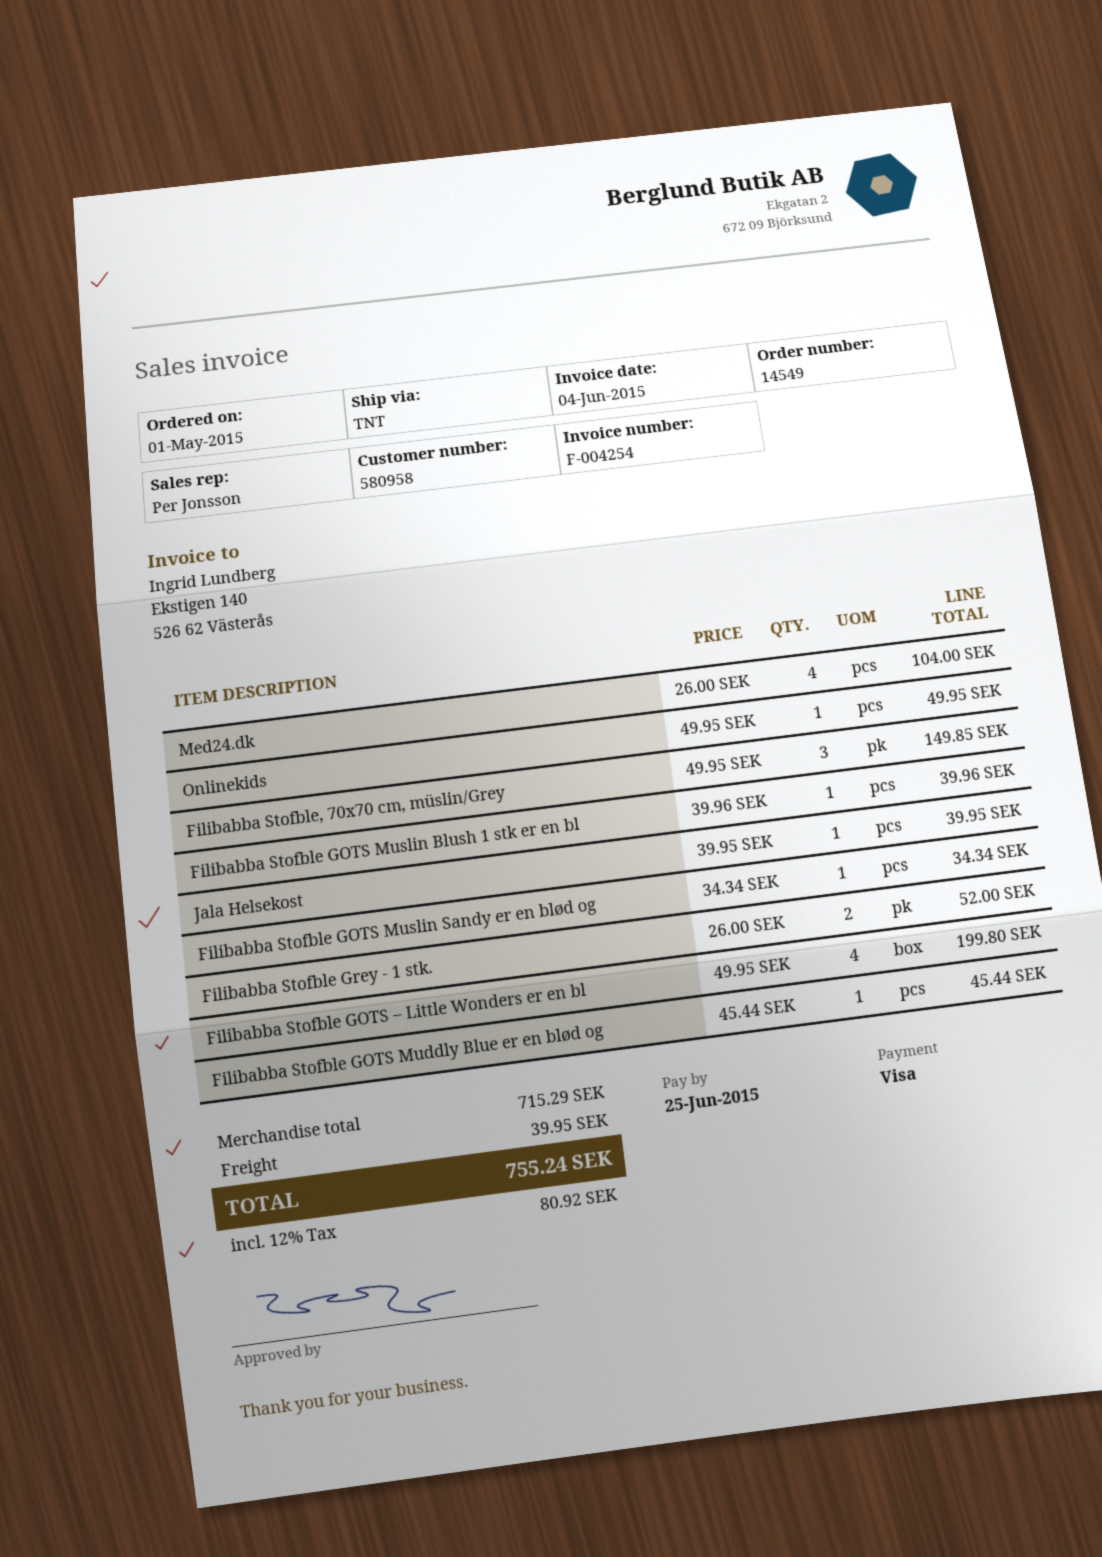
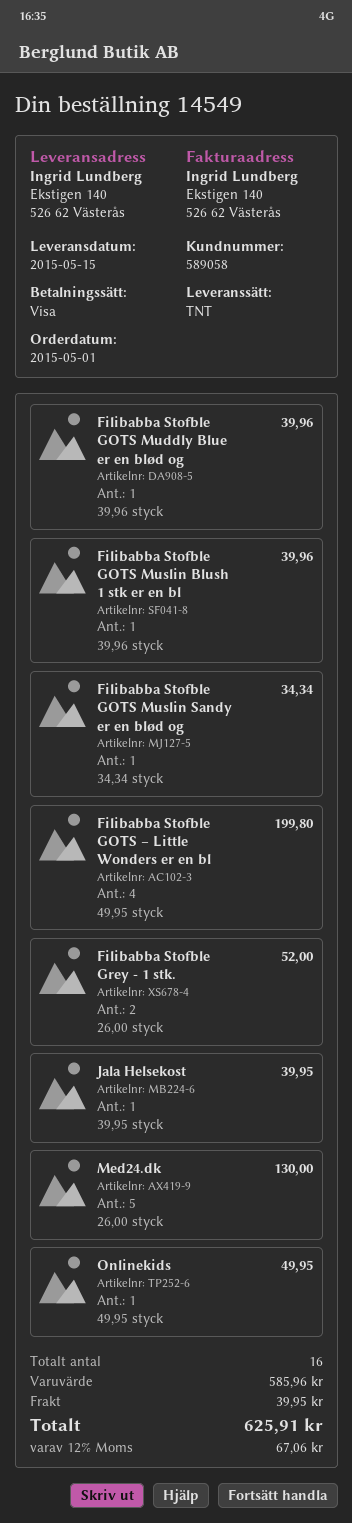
customer number: 580958 -> 589058
Med24.dk: 4 x 26.00 = 104.00 -> 5 x 26.00 = 130.00
Filibabba Stofble, 70x70 cm, müslin/Grey: 3 x 49.95 = 149.85 -> none
Filibabba Stofble GOTS Muddly Blue er en blød og: 1 x 45.44 = 45.44 -> 1 x 39.96 = 39.96
subtotal: 715.29 -> 585.96
tax: 12% = 80.92 -> 12% = 67.06
total: 755.24 -> 625.91

